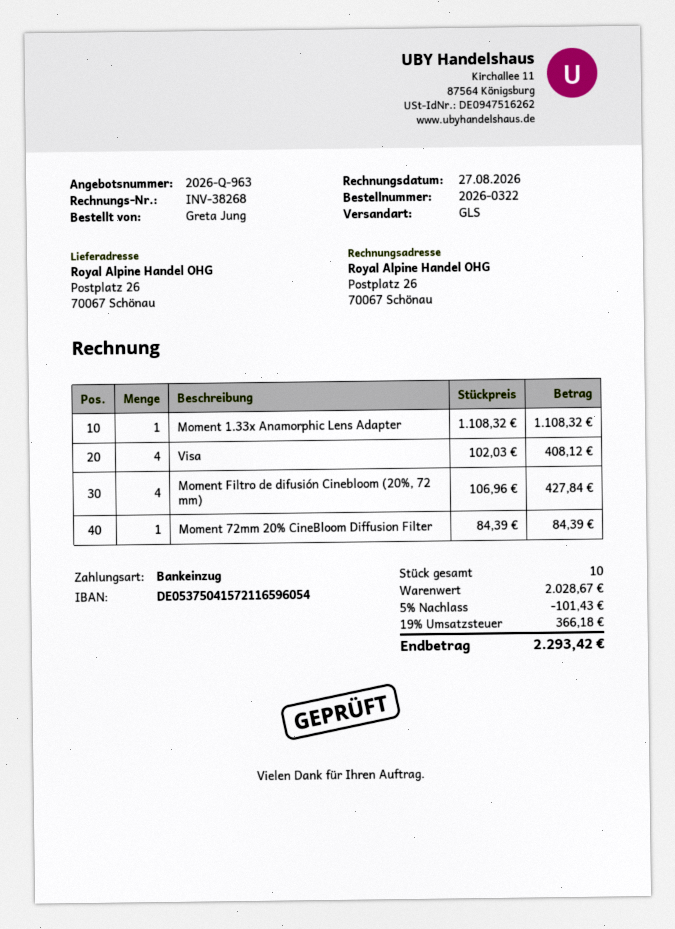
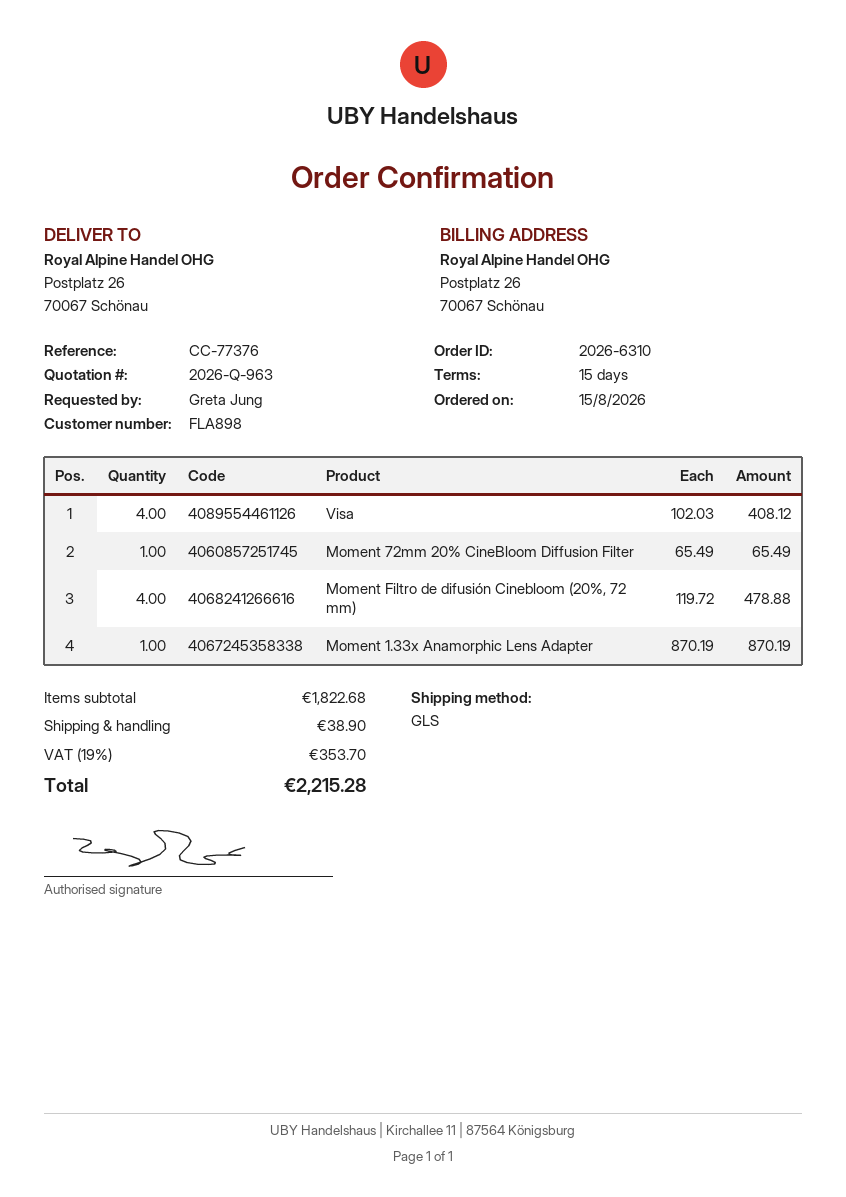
order number: 2026-0322 -> 2026-6310
Moment 1.33x Anamorphic Lens Adapter: 1 x 1108.32 = 1108.32 -> 1 x 870.19 = 870.19
Moment Filtro de difusión Cinebloom (20%, 72 mm): 4 x 106.96 = 427.84 -> 4 x 119.72 = 478.88
Moment 72mm 20% CineBloom Diffusion Filter: 1 x 84.39 = 84.39 -> 1 x 65.49 = 65.49
subtotal: 2028.67 -> 1822.68
discount: 5% = 101.43 -> none
shipping: none -> 38.90
tax: 19% = 366.18 -> 19% = 353.70
total: 2293.42 -> 2215.28

